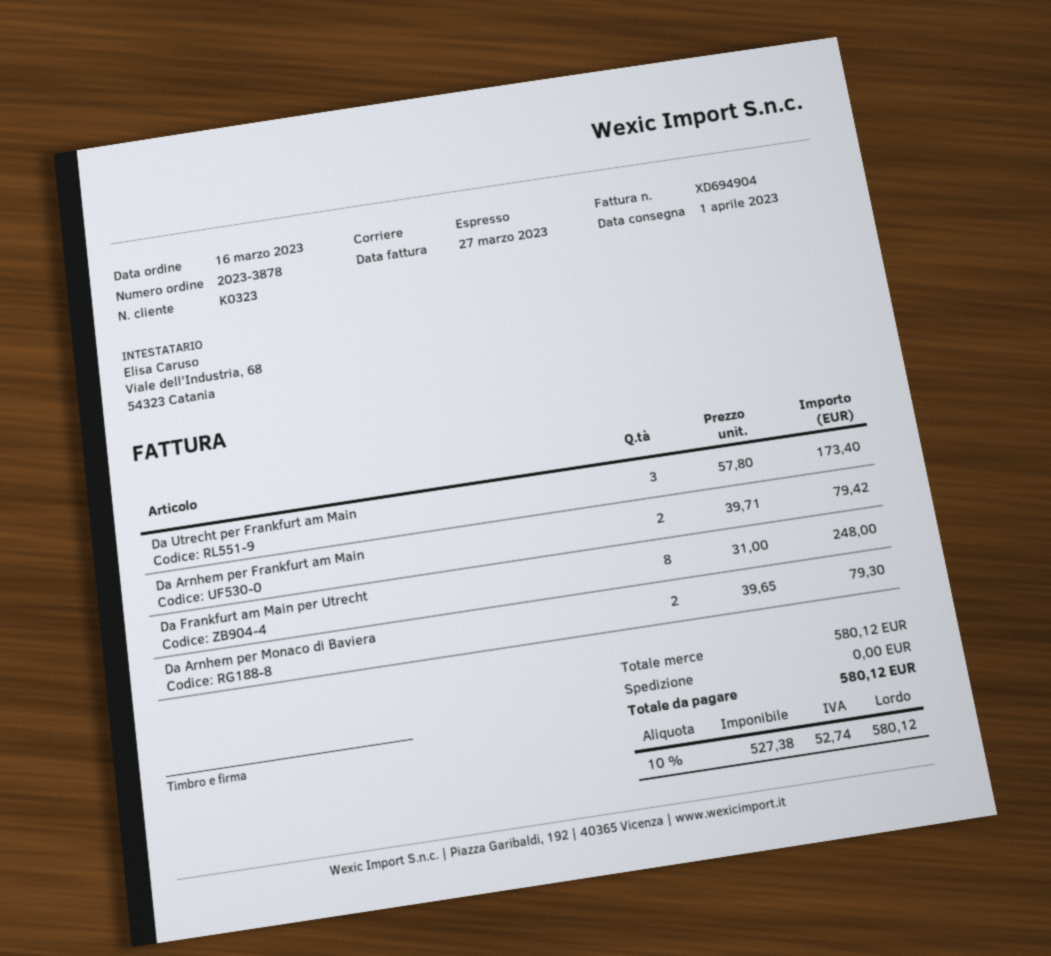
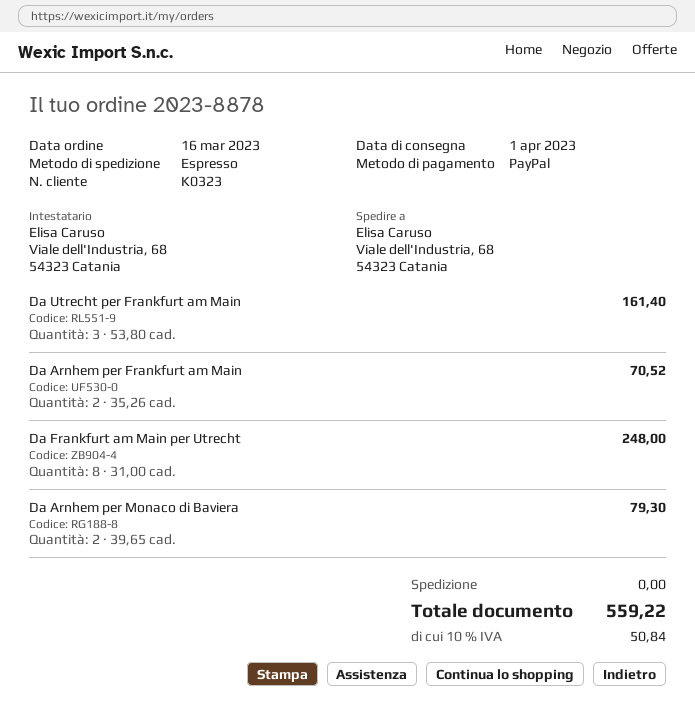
order number: 2023-3878 -> 2023-8878
Da Utrecht per Frankfurt am Main: 3 x 57.80 = 173.40 -> 3 x 53.80 = 161.40
Da Arnhem per Frankfurt am Main: 2 x 39.71 = 79.42 -> 2 x 35.26 = 70.52
tax: 10% = 52.74 -> 10% = 50.84
total: 580.12 -> 559.22

